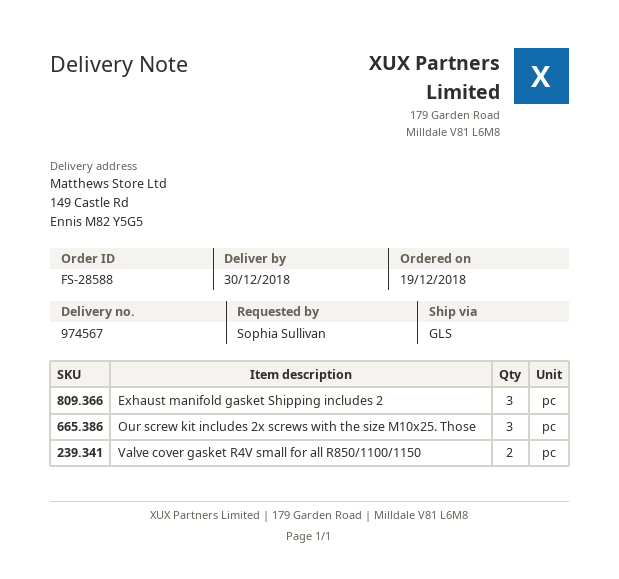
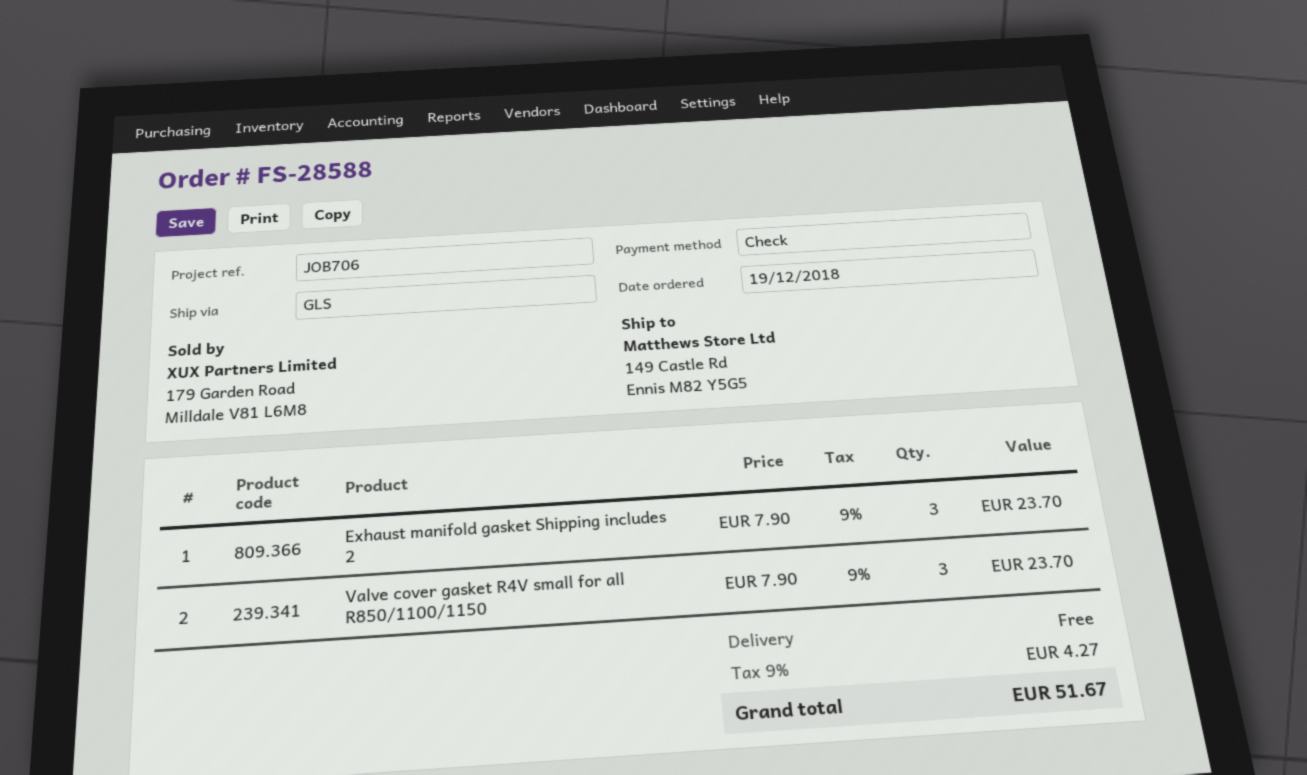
Our screw kit includes 2x screws with the size M10x25. Those: 3 -> none
Valve cover gasket R4V small for all R850/1100/1150: 2 -> 3

